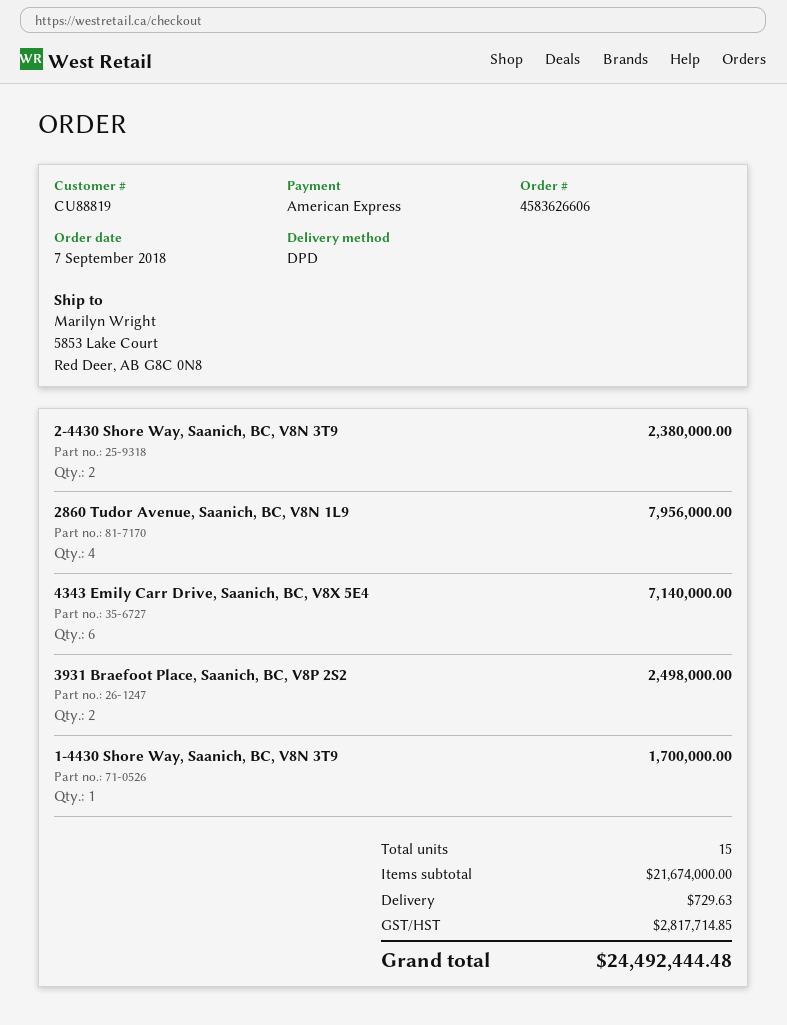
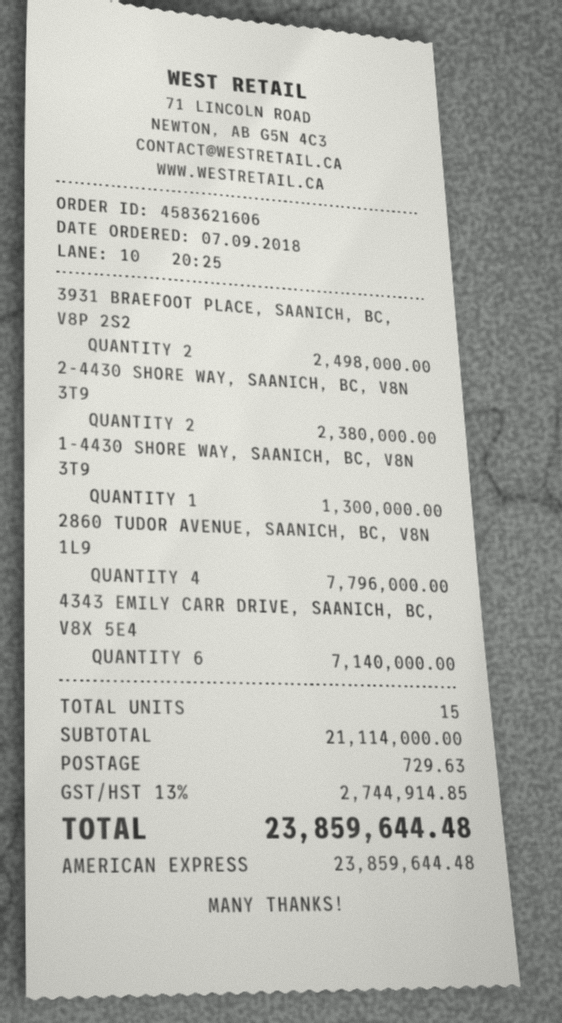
order number: 4583626606 -> 4583621606
2860 Tudor Avenue, Saanich, BC, V8N 1L9: 4 for 7956000.00 -> 4 for 7796000.00
1-4430 Shore Way, Saanich, BC, V8N 3T9: 1 for 1700000.00 -> 1 for 1300000.00
subtotal: 21674000.00 -> 21114000.00
tax: 2817714.85 -> 2744914.85
total: 24492444.48 -> 23859644.48

